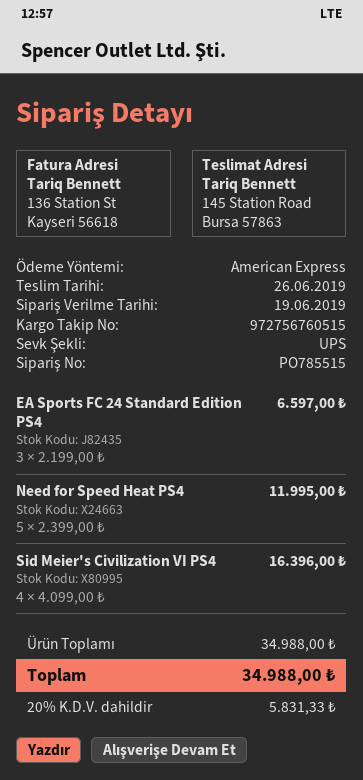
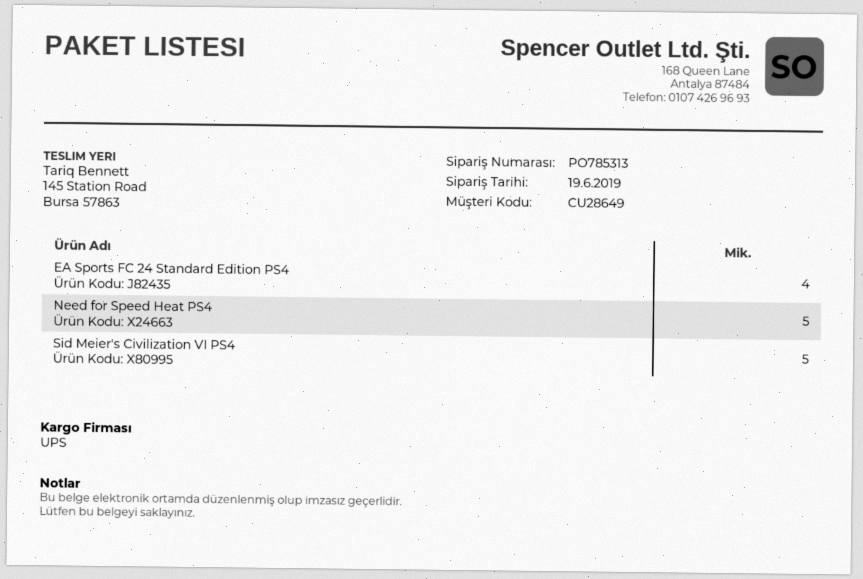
order number: PO785515 -> PO785313
EA Sports FC 24 Standard Edition PS4: 3 -> 4
Sid Meier's Civilization VI PS4: 4 -> 5

